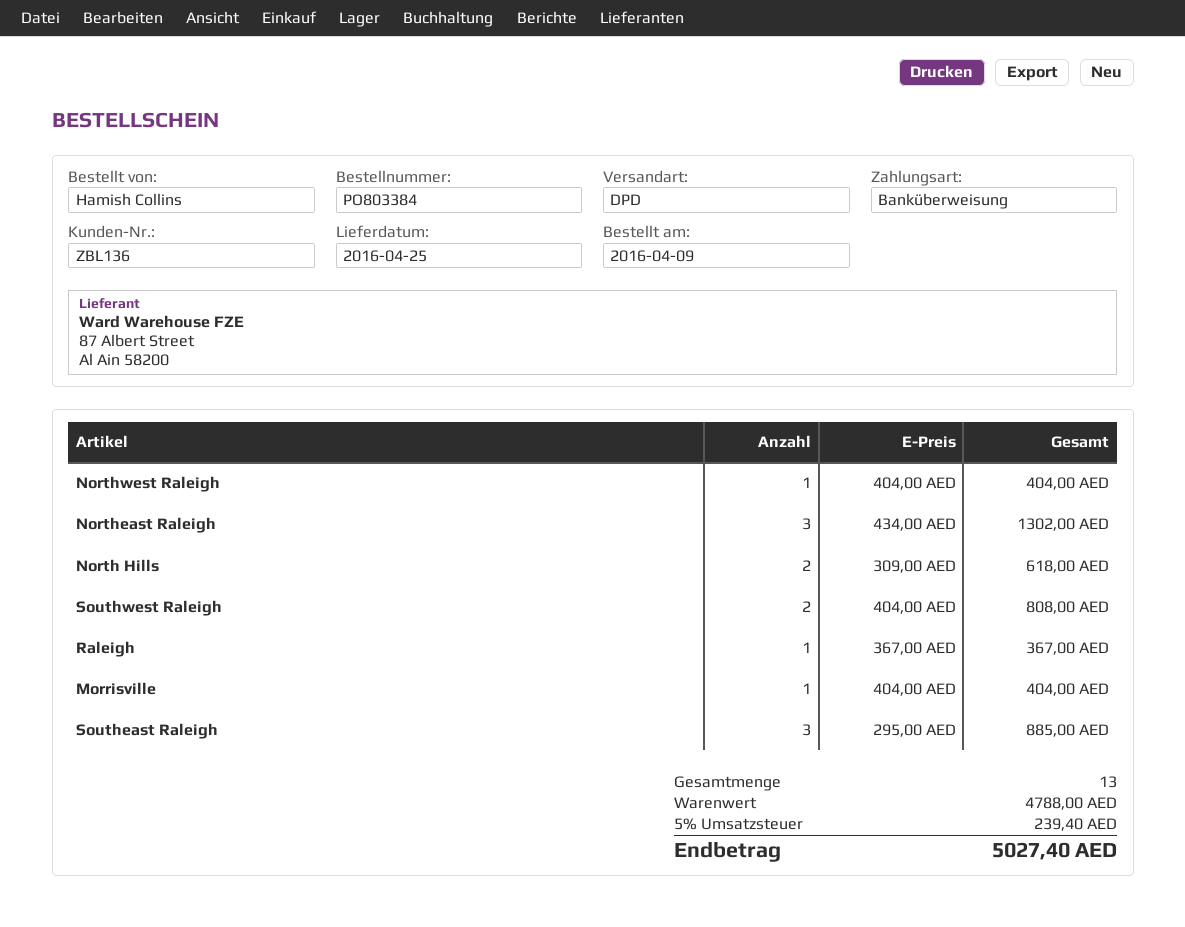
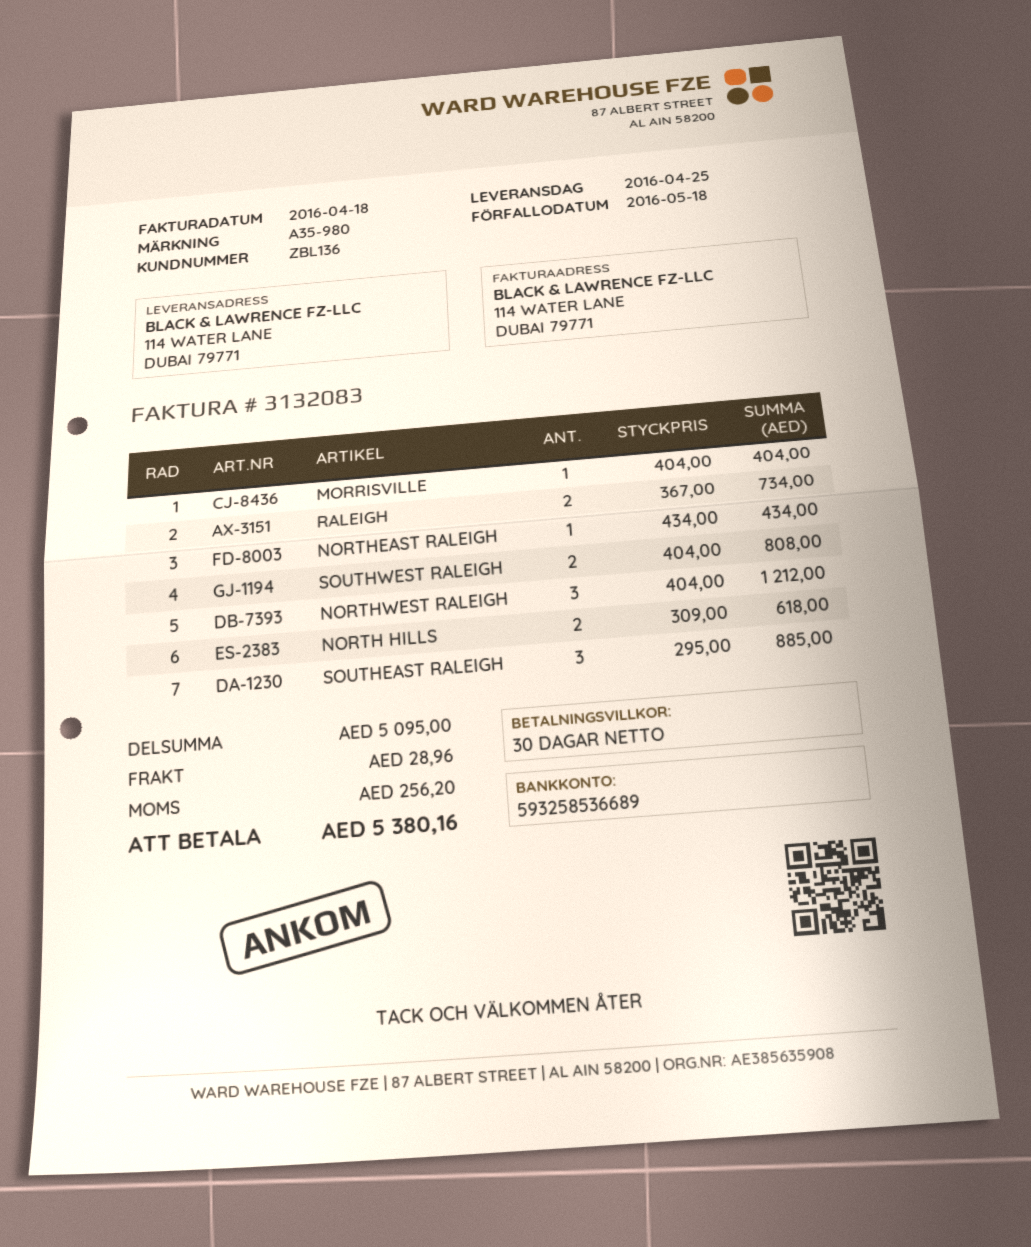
Northwest Raleigh: 1 x 404.00 = 404.00 -> 3 x 404.00 = 1212.00
Northeast Raleigh: 3 x 434.00 = 1302.00 -> 1 x 434.00 = 434.00
Raleigh: 1 x 367.00 = 367.00 -> 2 x 367.00 = 734.00
subtotal: 4788.00 -> 5095.00
shipping: none -> 28.96
tax: 239.40 -> 256.20
total: 5027.40 -> 5380.16

